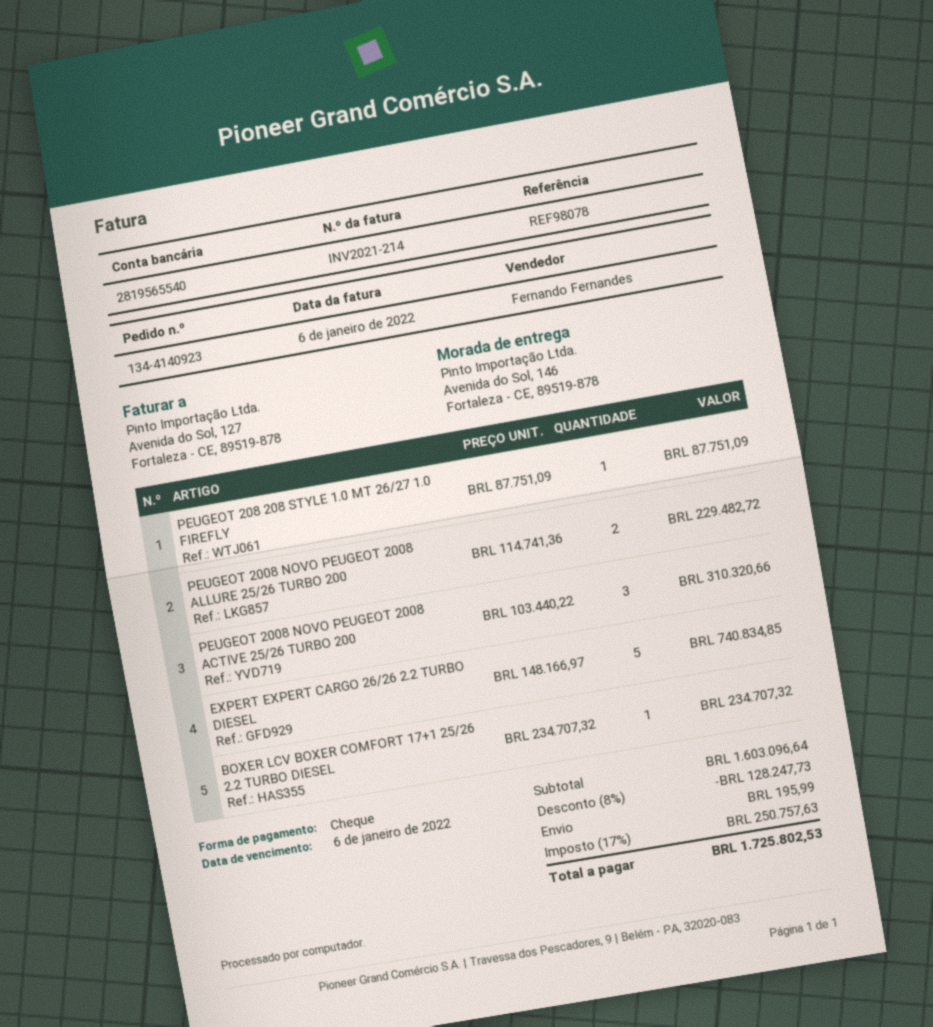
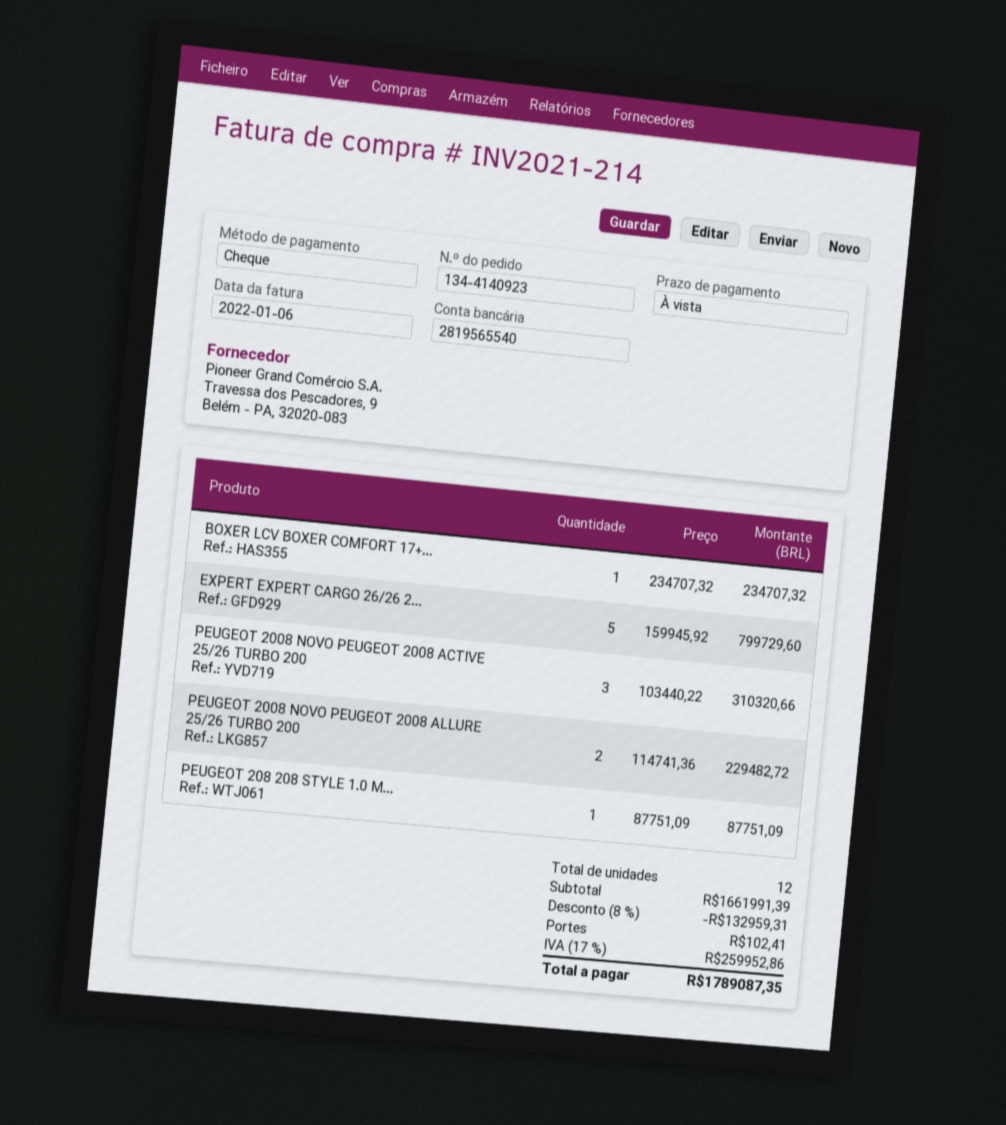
EXPERT EXPERT CARGO 26/26 2.2 TURBO DIESEL: 5 x 148166.97 = 740834.85 -> 5 x 159945.92 = 799729.60
subtotal: 1603096.64 -> 1661991.39
discount: 8% = 128247.73 -> 8% = 132959.31
shipping: 195.99 -> 102.41
tax: 17% = 250757.63 -> 17% = 259952.86
total: 1725802.53 -> 1789087.35

